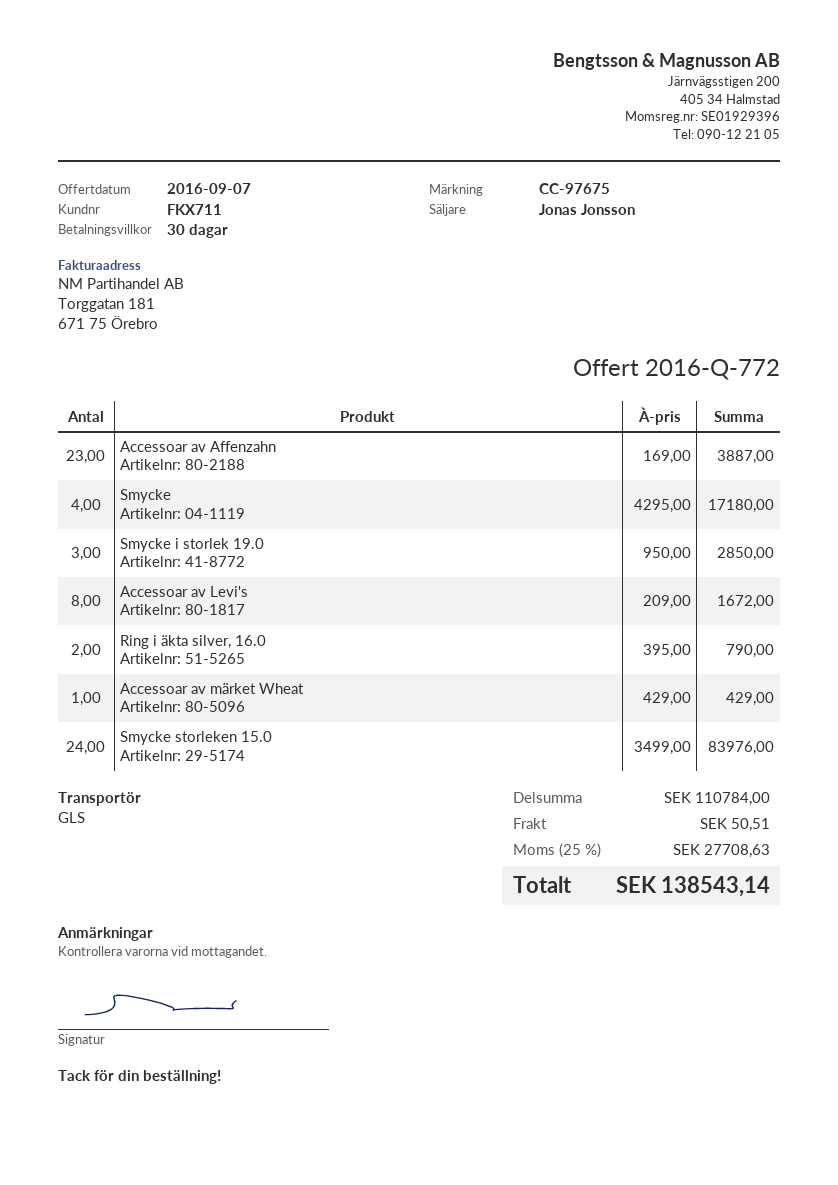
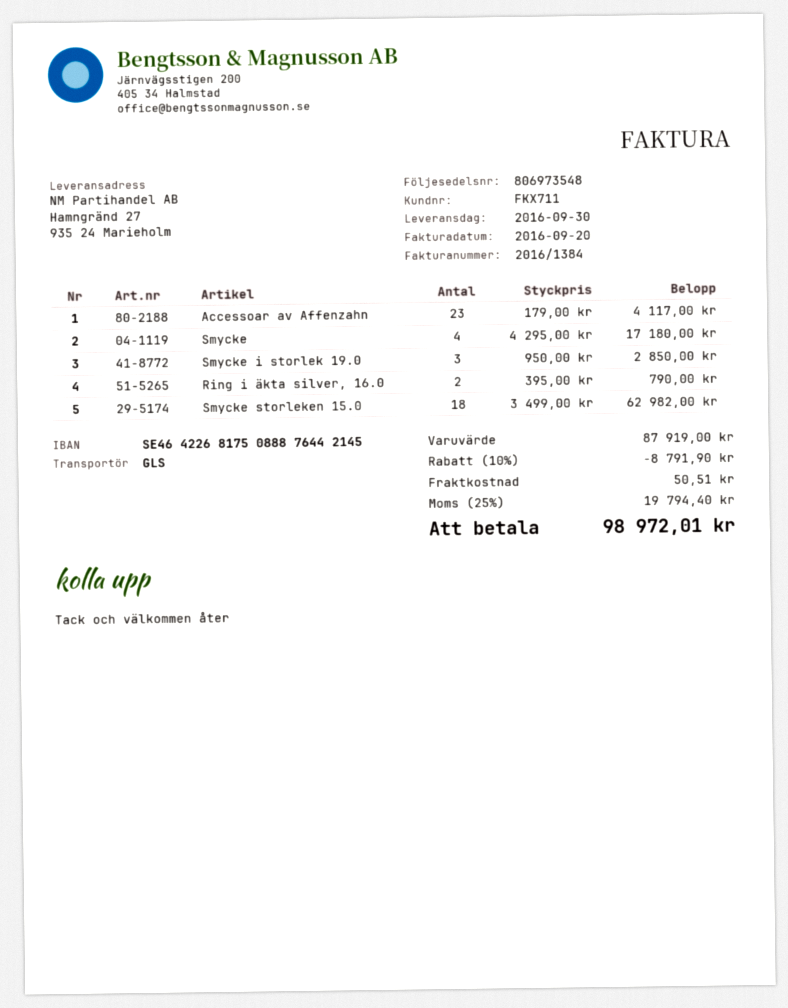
Accessoar av Affenzahn: 23 x 169.00 = 3887.00 -> 23 x 179.00 = 4117.00
Accessoar av Levi's: 8 x 209.00 = 1672.00 -> none
Accessoar av märket Wheat: 1 x 429.00 = 429.00 -> none
Smycke storleken 15.0: 24 x 3499.00 = 83976.00 -> 18 x 3499.00 = 62982.00
subtotal: 110784.00 -> 87919.00
discount: none -> 10% = 8791.90
tax: 25% = 27708.63 -> 25% = 19794.40
total: 138543.14 -> 98972.01

